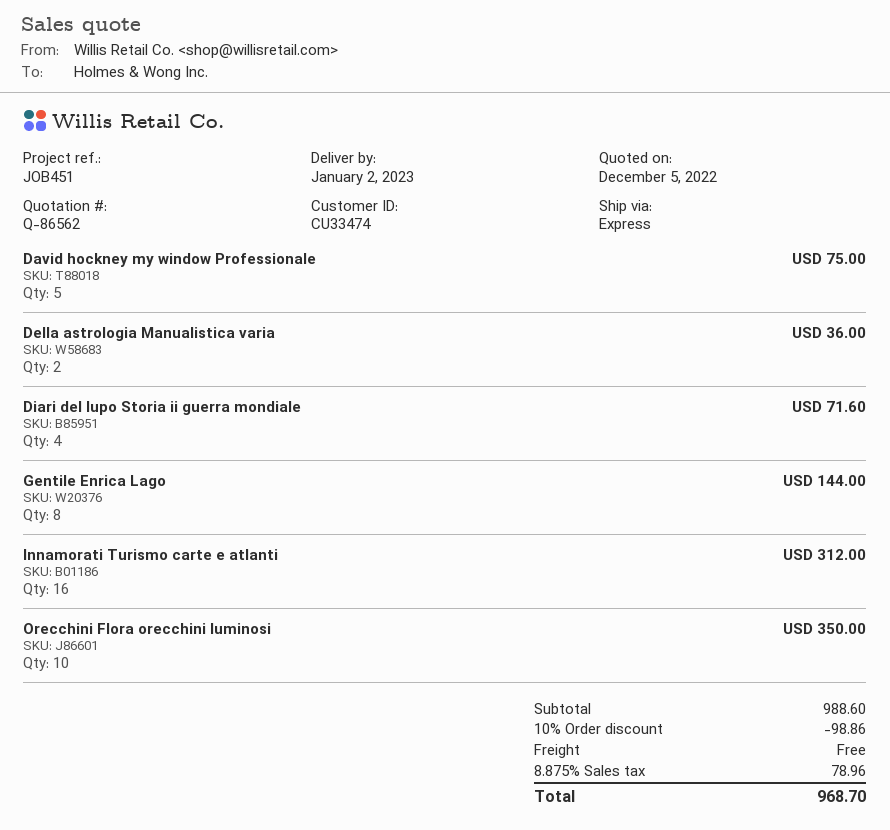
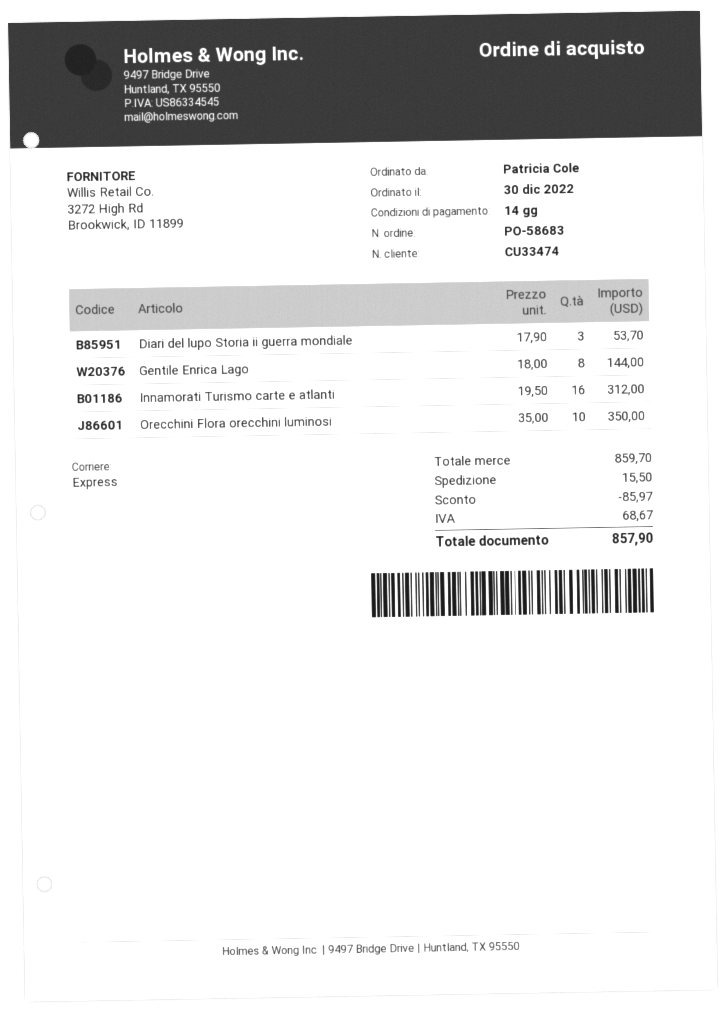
David hockney my window Professionale: 5 for 75.00 -> none
Della astrologia Manualistica varia: 2 for 36.00 -> none
Diari del lupo Storia ii guerra mondiale: 4 for 71.60 -> 3 for 53.70
subtotal: 988.60 -> 859.70
discount: 98.86 -> 85.97
shipping: 0.00 -> 15.50
tax: 78.96 -> 68.67
total: 968.70 -> 857.90

